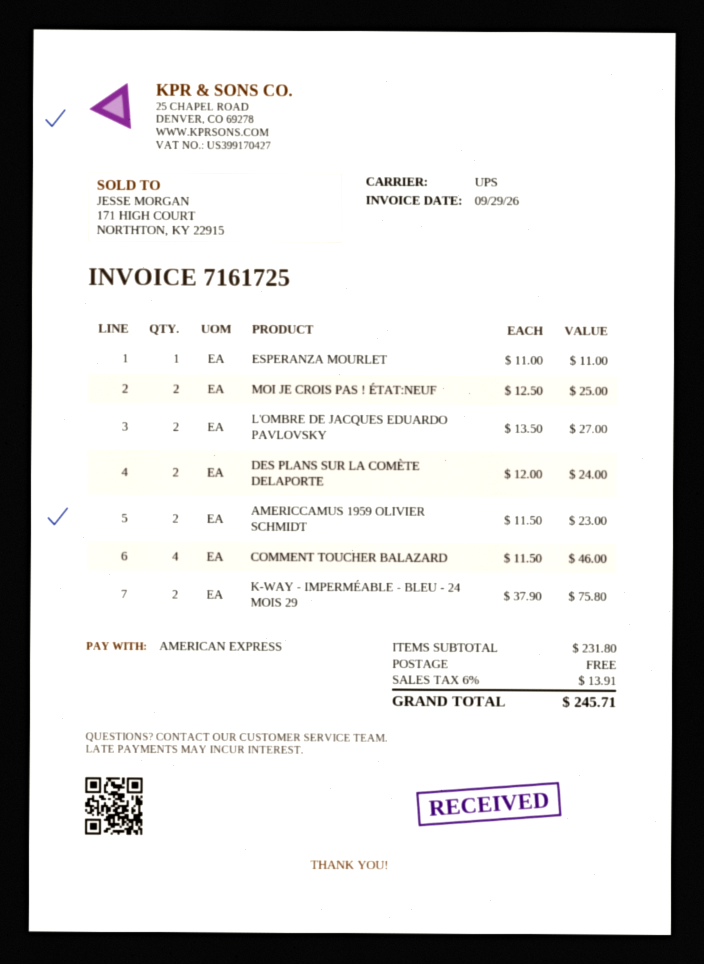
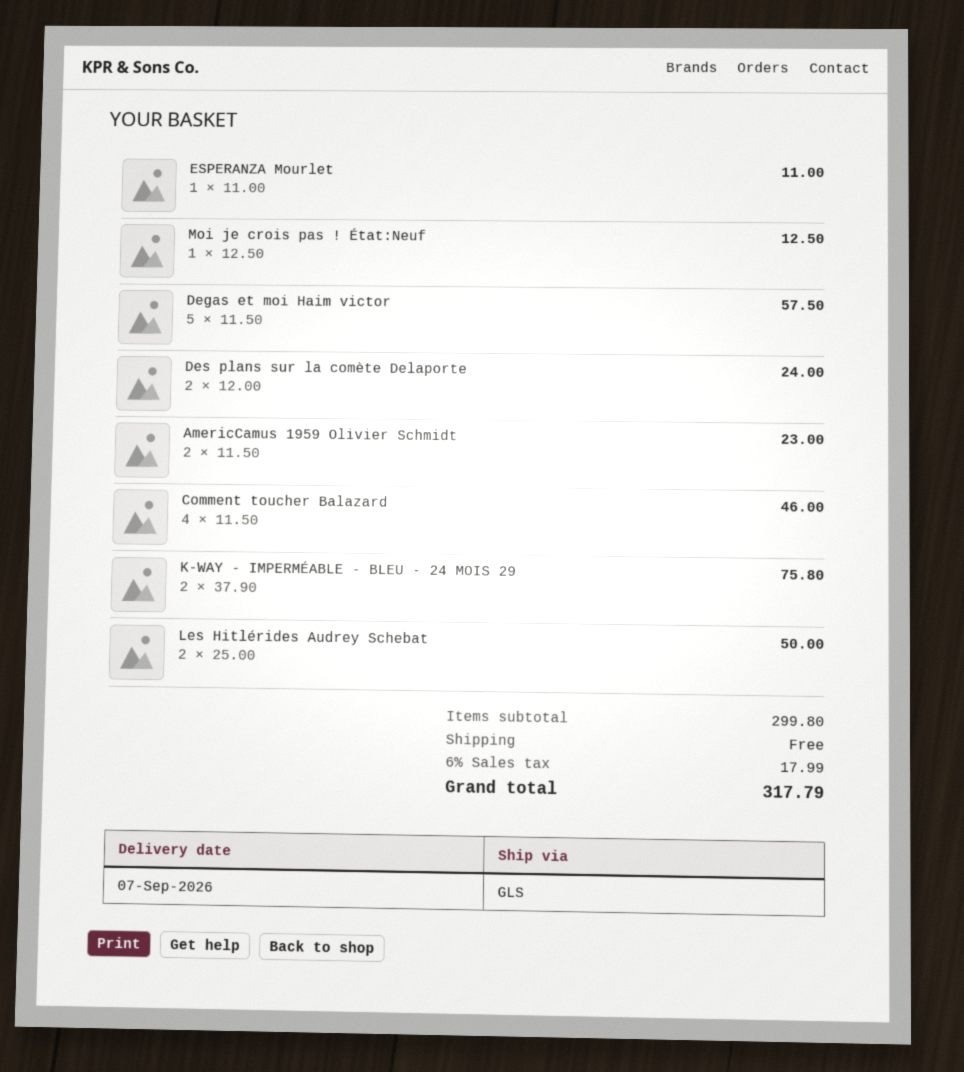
shipping method: UPS -> GLS
MOI JE CROIS PAS ! ÉTAT:NEUF: 2 x 12.50 = 25.00 -> 1 x 12.50 = 12.50
L'OMBRE DE JACQUES EDUARDO PAVLOVSKY: 2 x 13.50 = 27.00 -> none
Degas et moi Haim victor: none -> 5 x 11.50 = 57.50
Les Hitlérides Audrey Schebat: none -> 2 x 25.00 = 50.00
subtotal: 231.80 -> 299.80
tax: 6% = 13.91 -> 6% = 17.99
total: 245.71 -> 317.79

